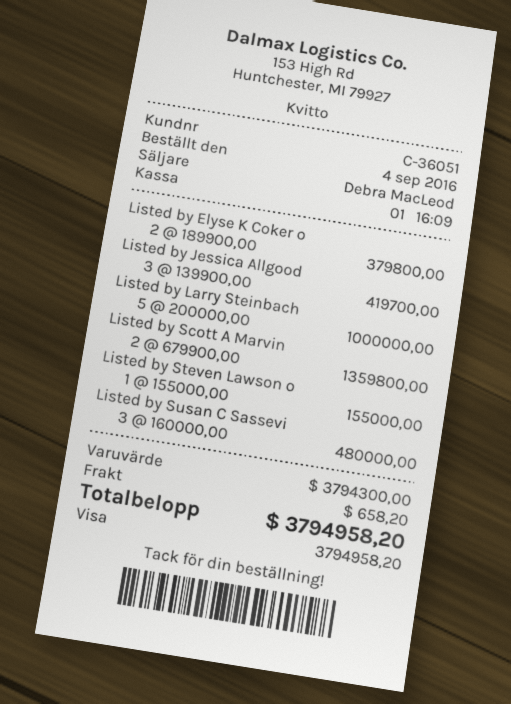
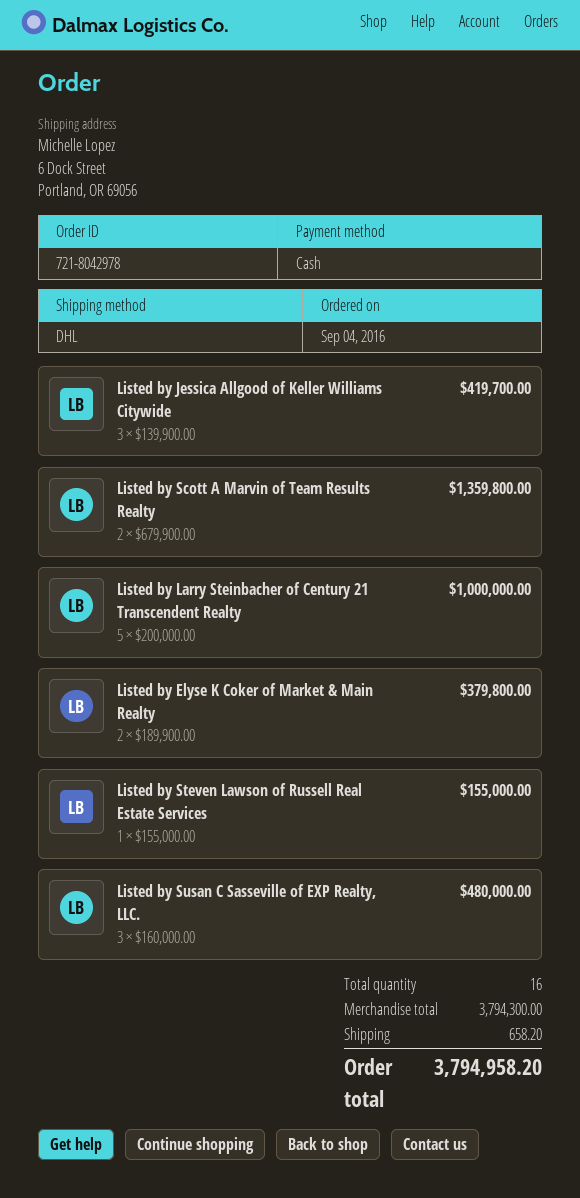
payment method: Visa -> cash

